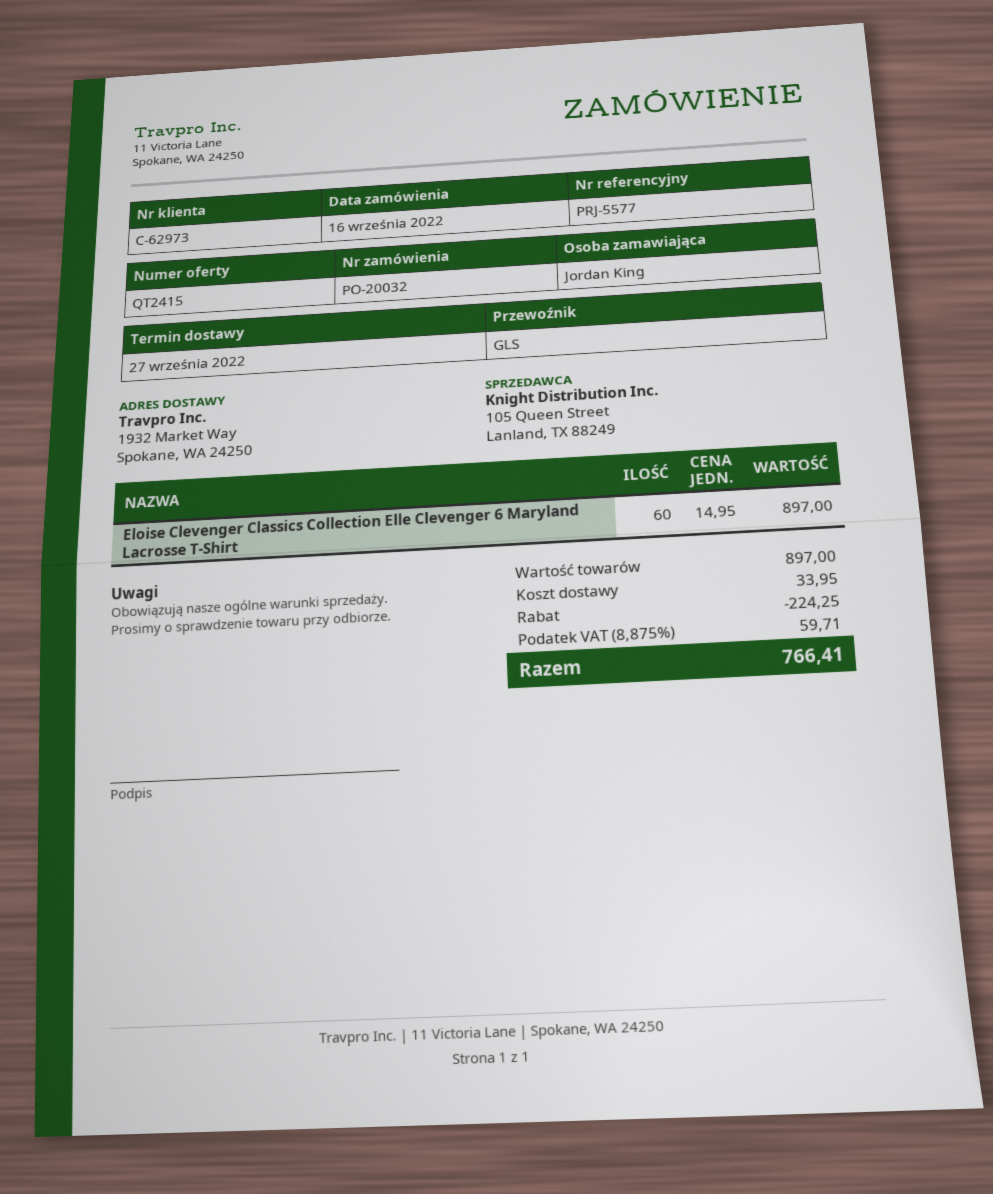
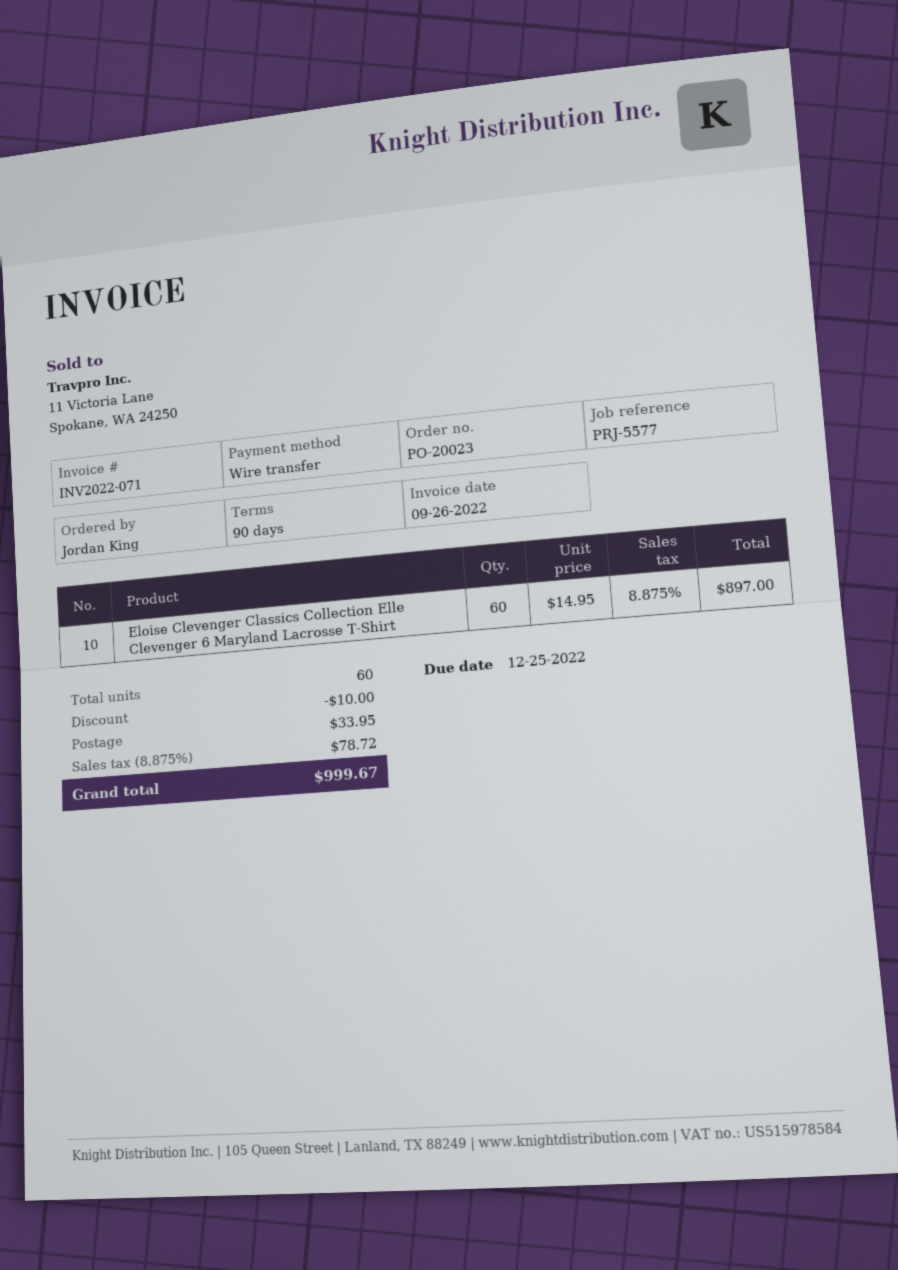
order number: PO-20032 -> PO-20023
discount: 224.25 -> 10.00
tax: 8.875% = 59.71 -> 8.875% = 78.72
total: 766.41 -> 999.67

